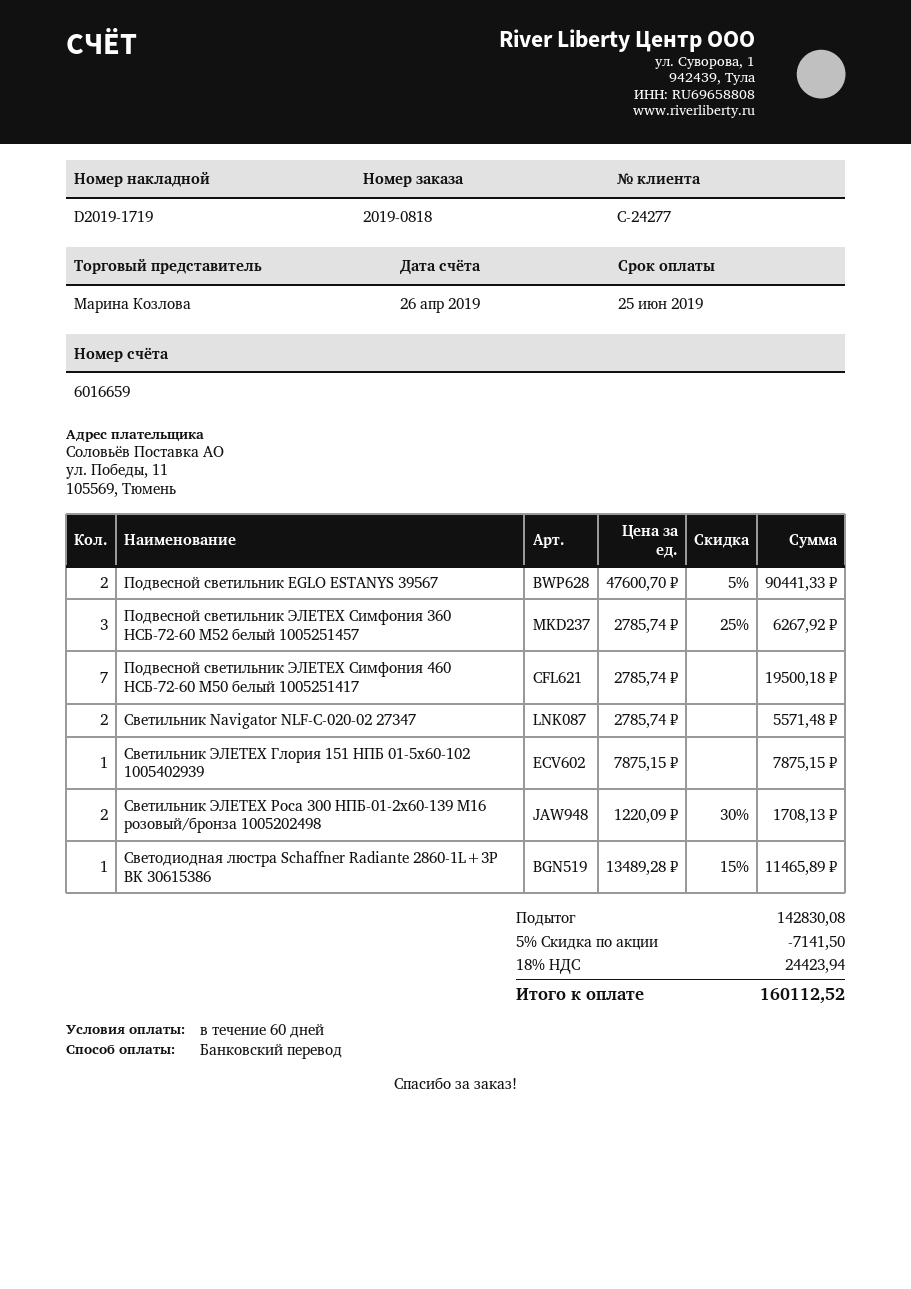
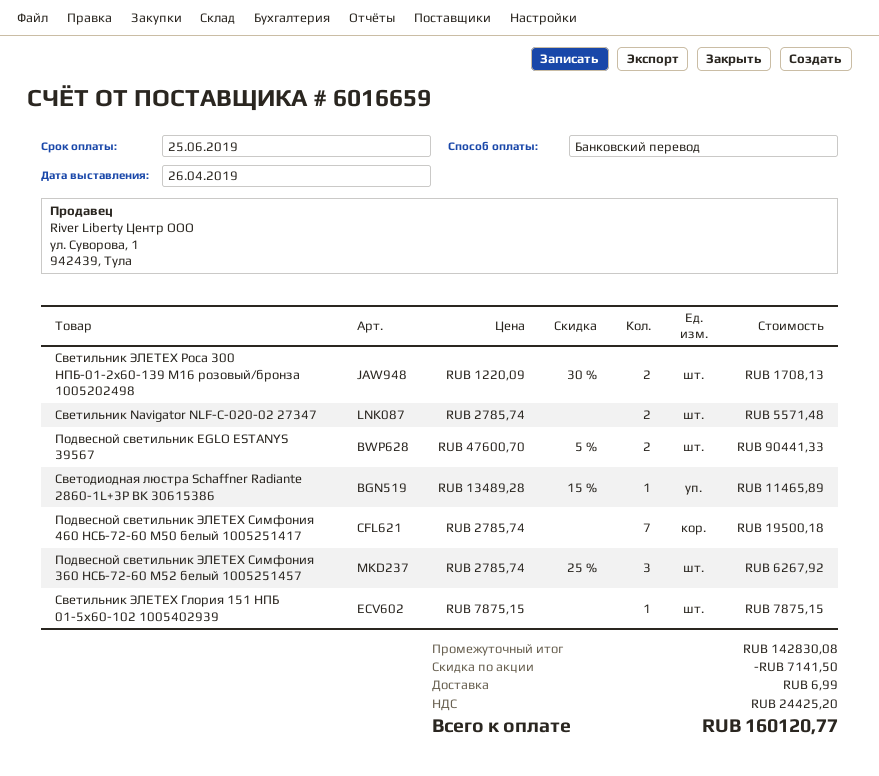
shipping: none -> 6.99
tax: 24423.94 -> 24425.20
total: 160112.52 -> 160120.77

